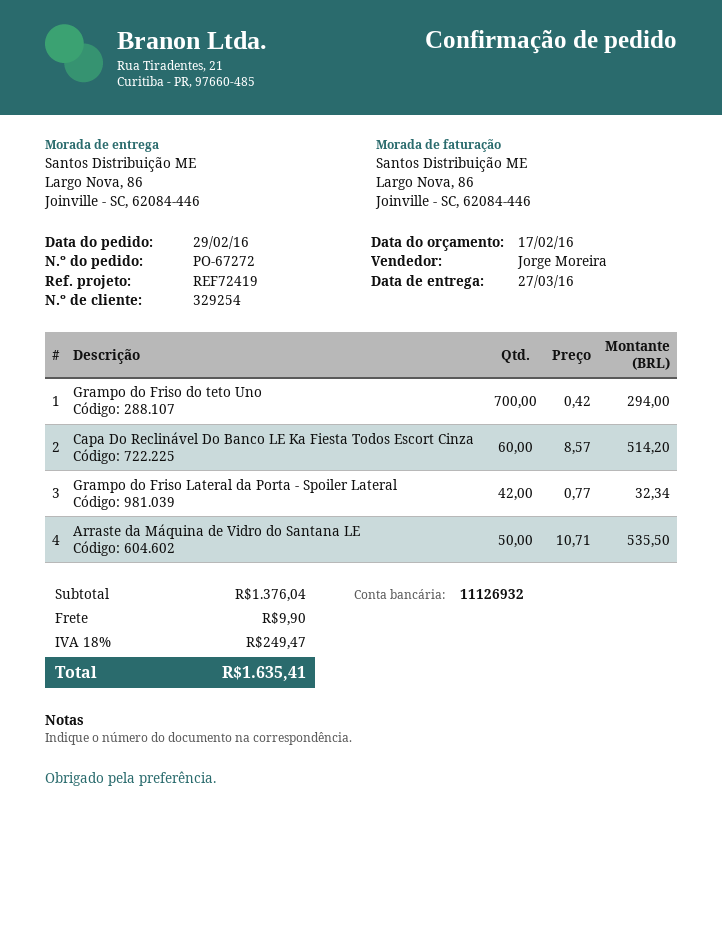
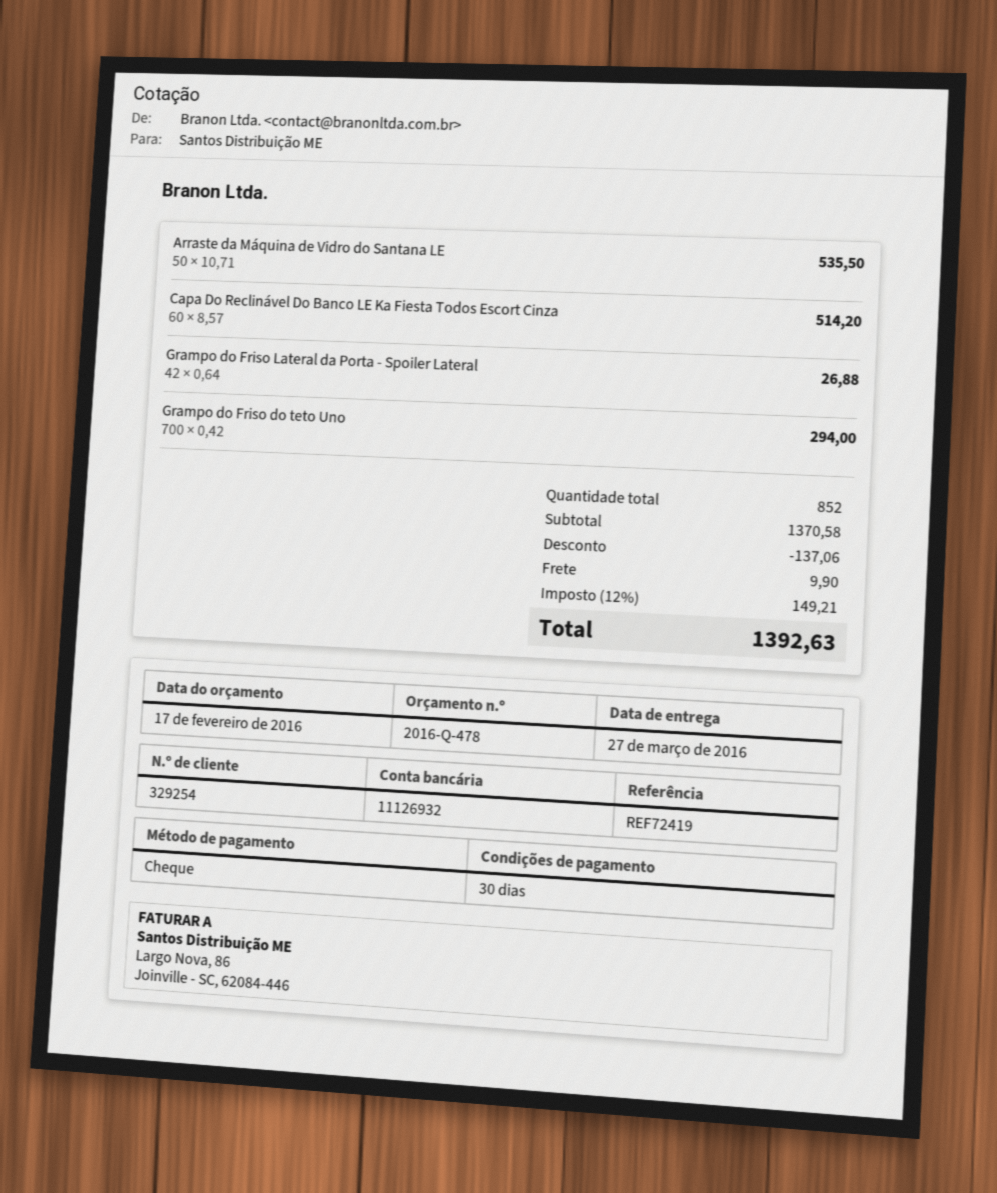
Grampo do Friso Lateral da Porta - Spoiler Lateral: 42 x 0.77 = 32.34 -> 42 x 0.64 = 26.88
subtotal: 1376.04 -> 1370.58
discount: none -> 137.06
tax: 18% = 249.47 -> 12% = 149.21
total: 1635.41 -> 1392.63

